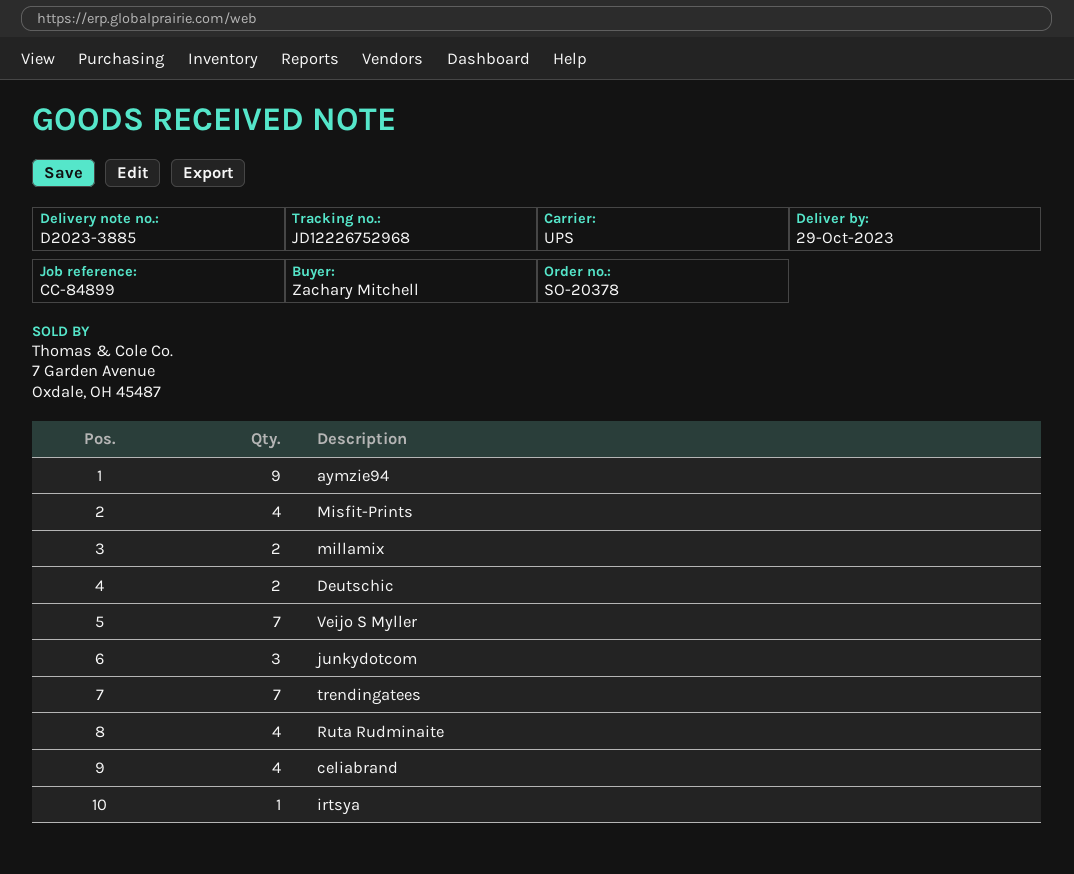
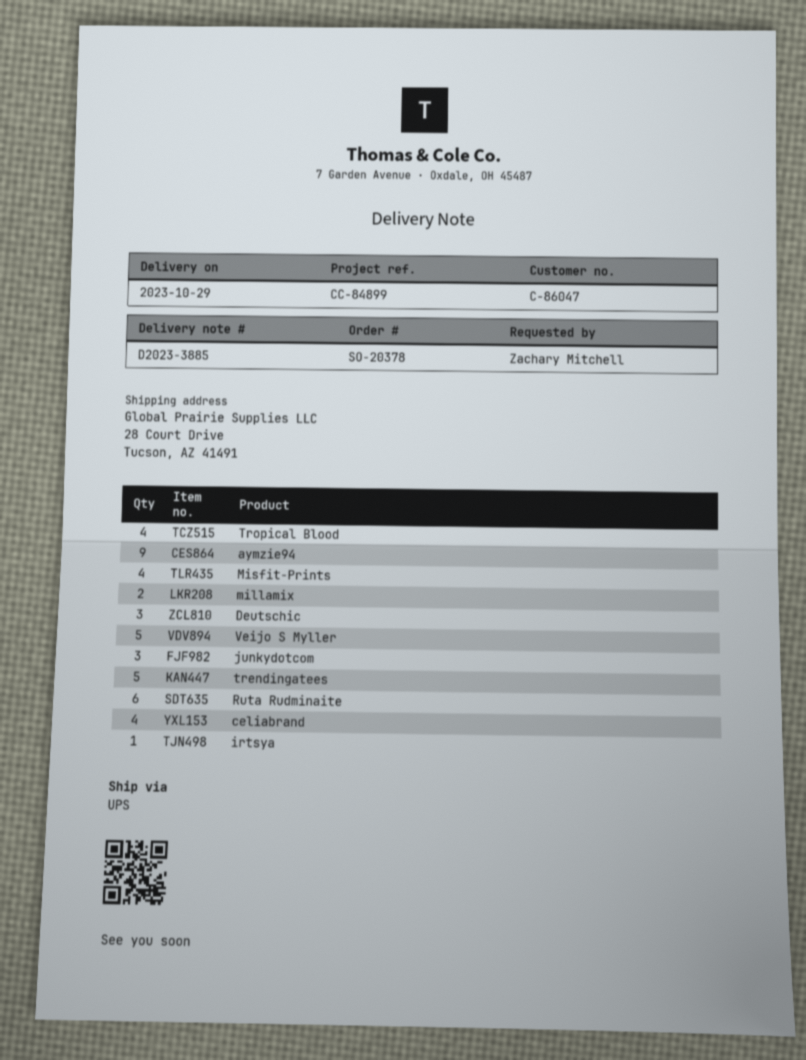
Deutschic: 2 -> 3
Veijo S Myller: 7 -> 5
trendingatees: 7 -> 5
Ruta Rudminaite: 4 -> 6
Tropical Blood: none -> 4

